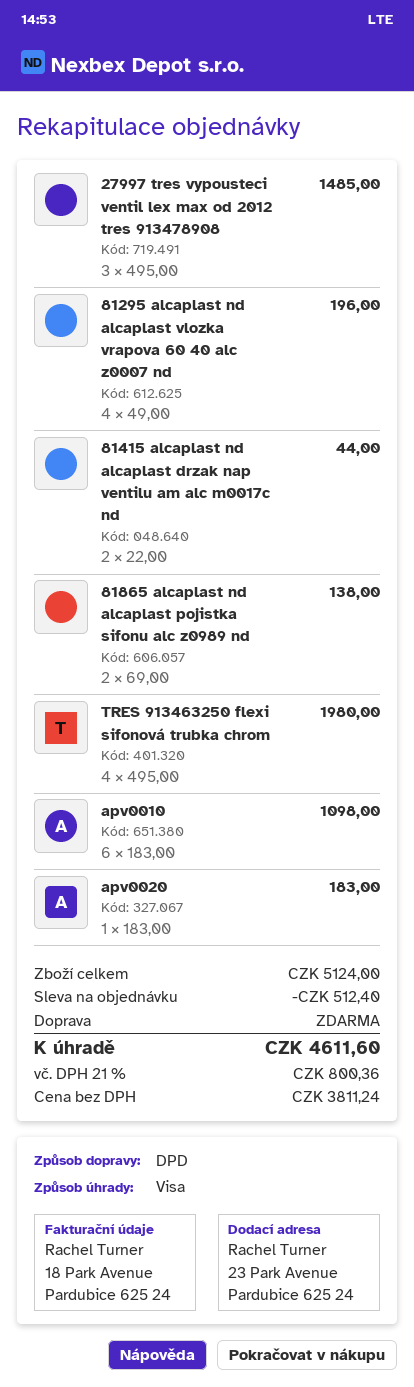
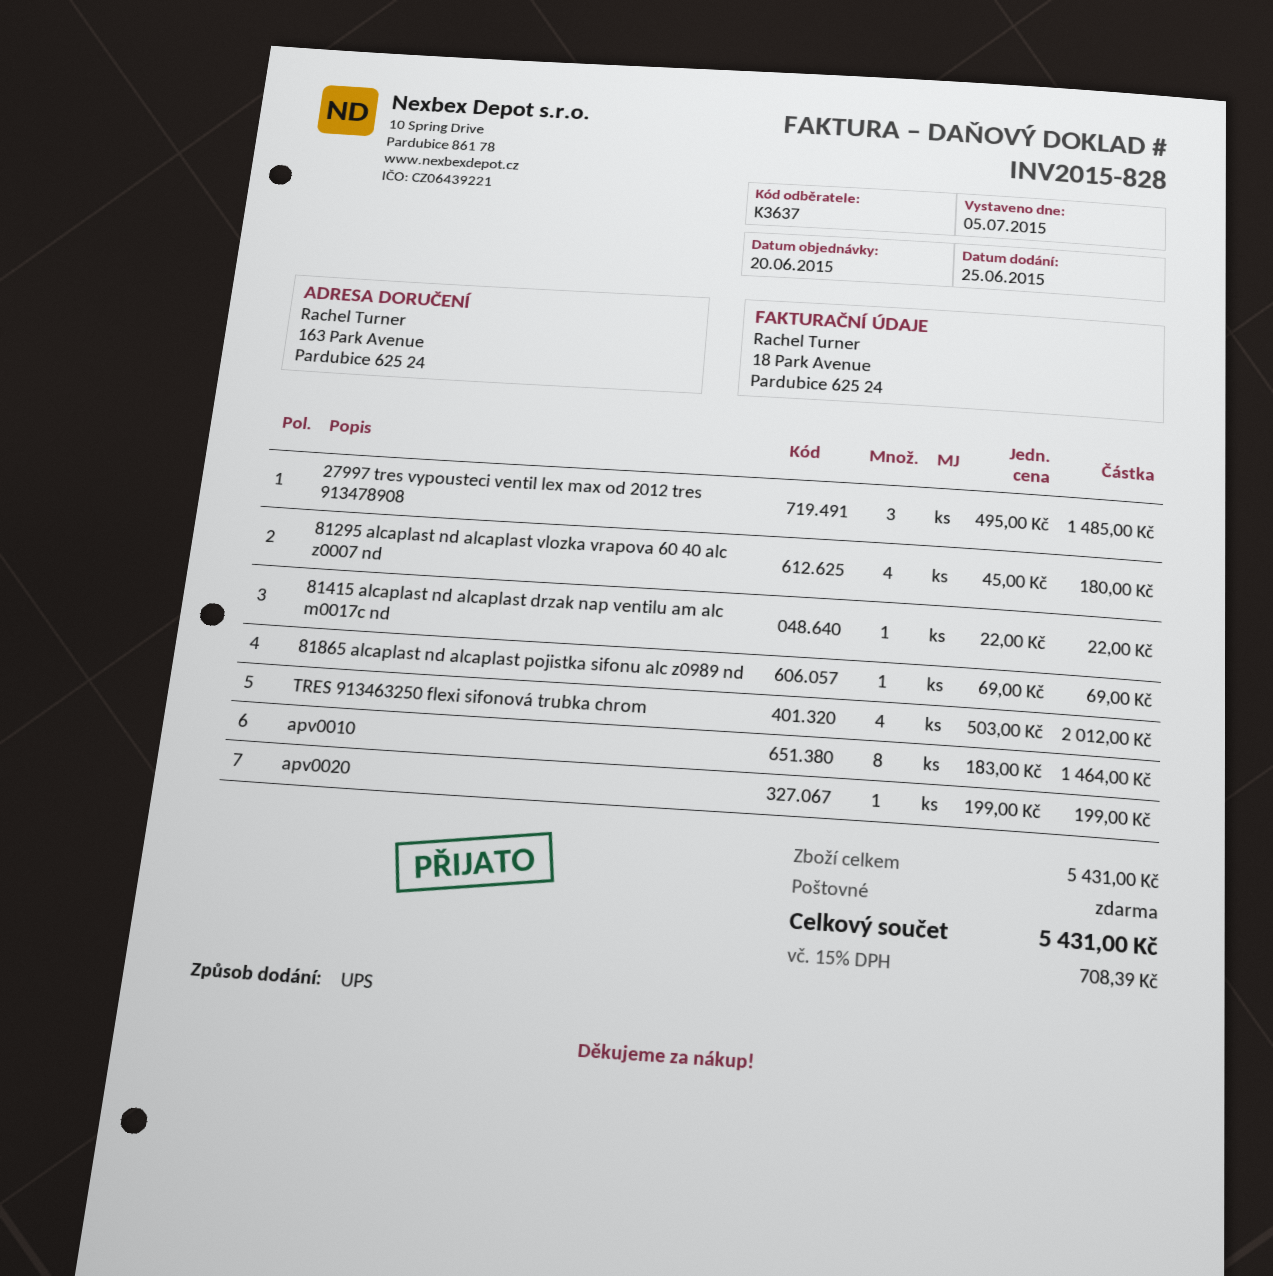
shipping method: DPD -> UPS
ship to: 23 Park Avenue, Pardubice 625 24 -> 163 Park Avenue, Pardubice 625 24
81295 alcaplast nd alcaplast vlozka vrapova 60 40 alc z0007 nd: 4 x 49.00 = 196.00 -> 4 x 45.00 = 180.00
81415 alcaplast nd alcaplast drzak nap ventilu am alc m0017c nd: 2 x 22.00 = 44.00 -> 1 x 22.00 = 22.00
81865 alcaplast nd alcaplast pojistka sifonu alc z0989 nd: 2 x 69.00 = 138.00 -> 1 x 69.00 = 69.00
TRES 913463250 flexi sifonová trubka chrom: 4 x 495.00 = 1980.00 -> 4 x 503.00 = 2012.00
apv0010: 6 x 183.00 = 1098.00 -> 8 x 183.00 = 1464.00
apv0020: 1 x 183.00 = 183.00 -> 1 x 199.00 = 199.00
subtotal: 5124.00 -> 5431.00
discount: 512.40 -> none
tax: 21% = 800.36 -> 15% = 708.39
total: 4611.60 -> 5431.00

